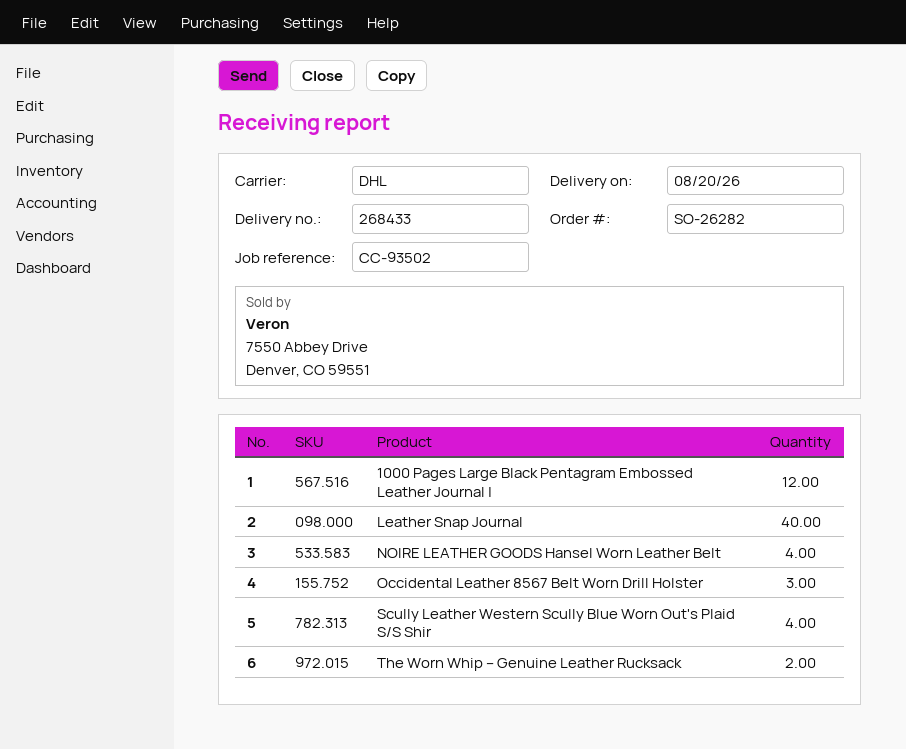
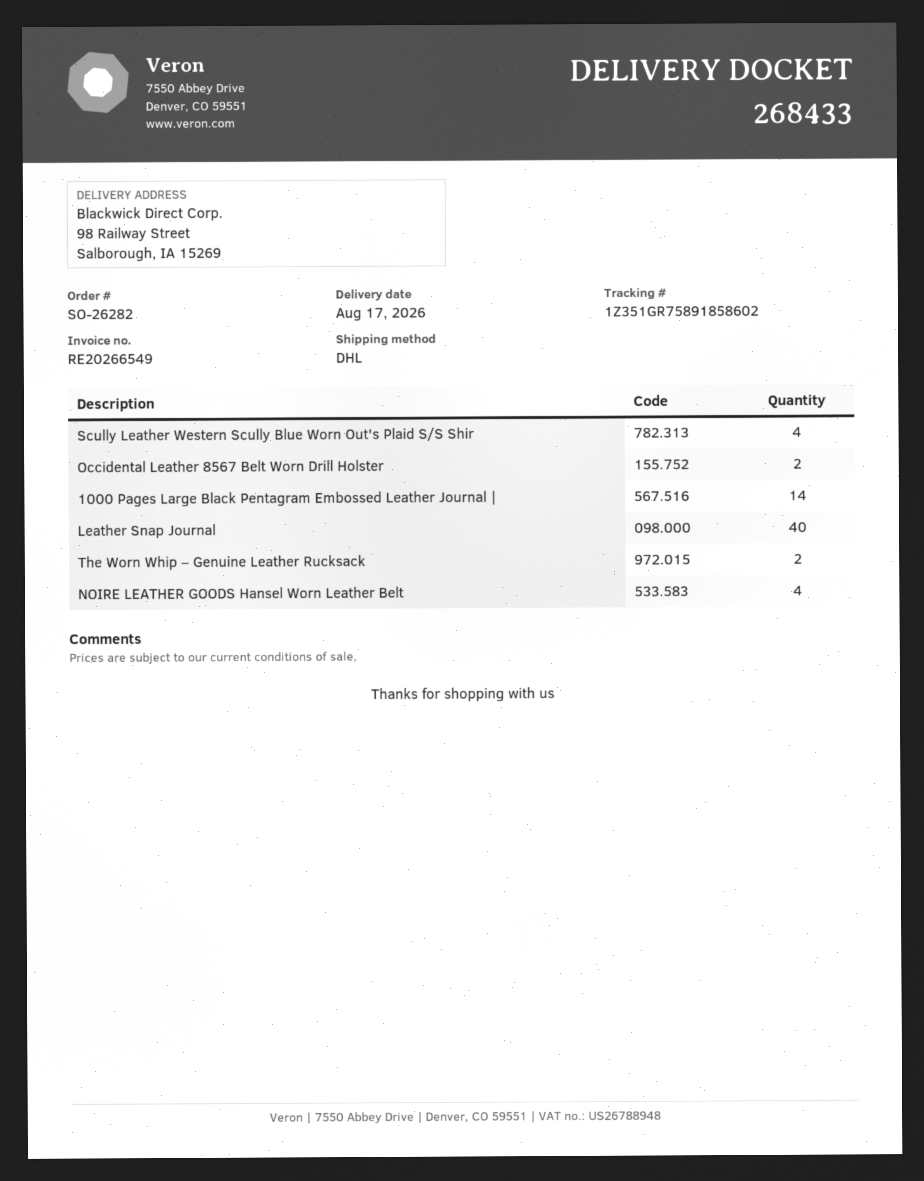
delivery date: 2026-08-20 -> 2026-08-17
1000 Pages Large Black Pentagram Embossed Leather Journal |: 12 -> 14
Occidental Leather 8567 Belt Worn Drill Holster: 3 -> 2

